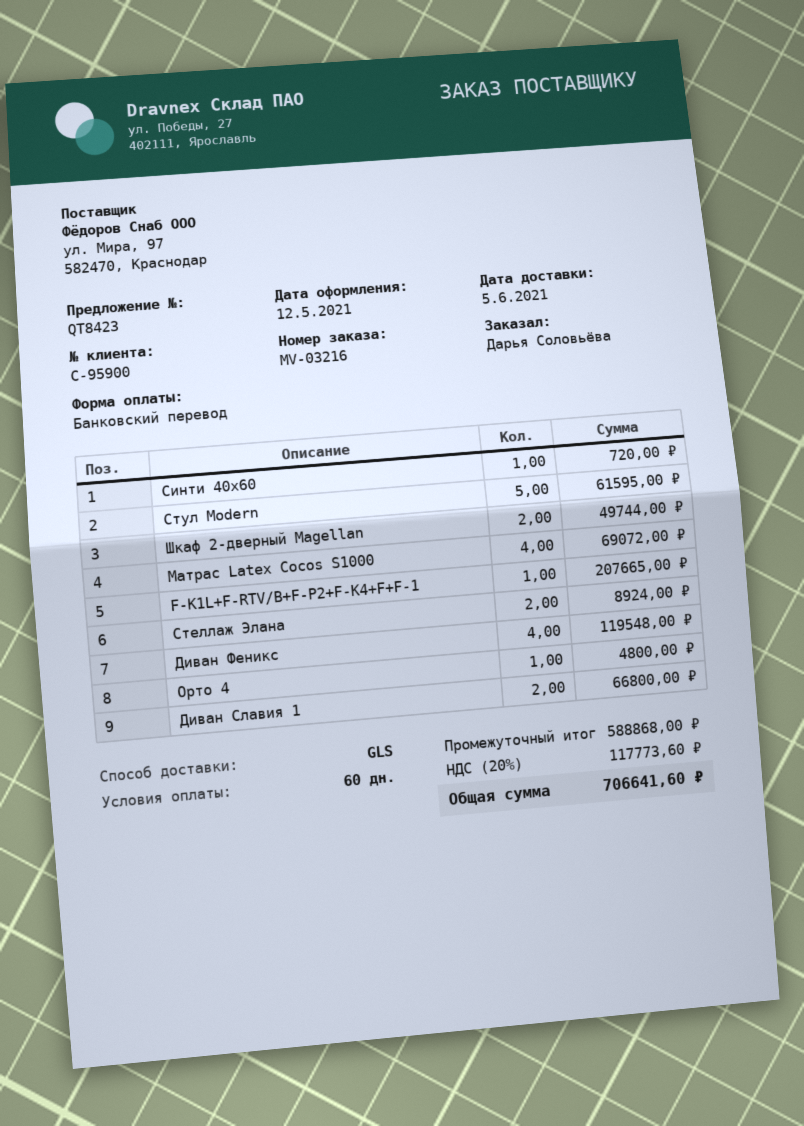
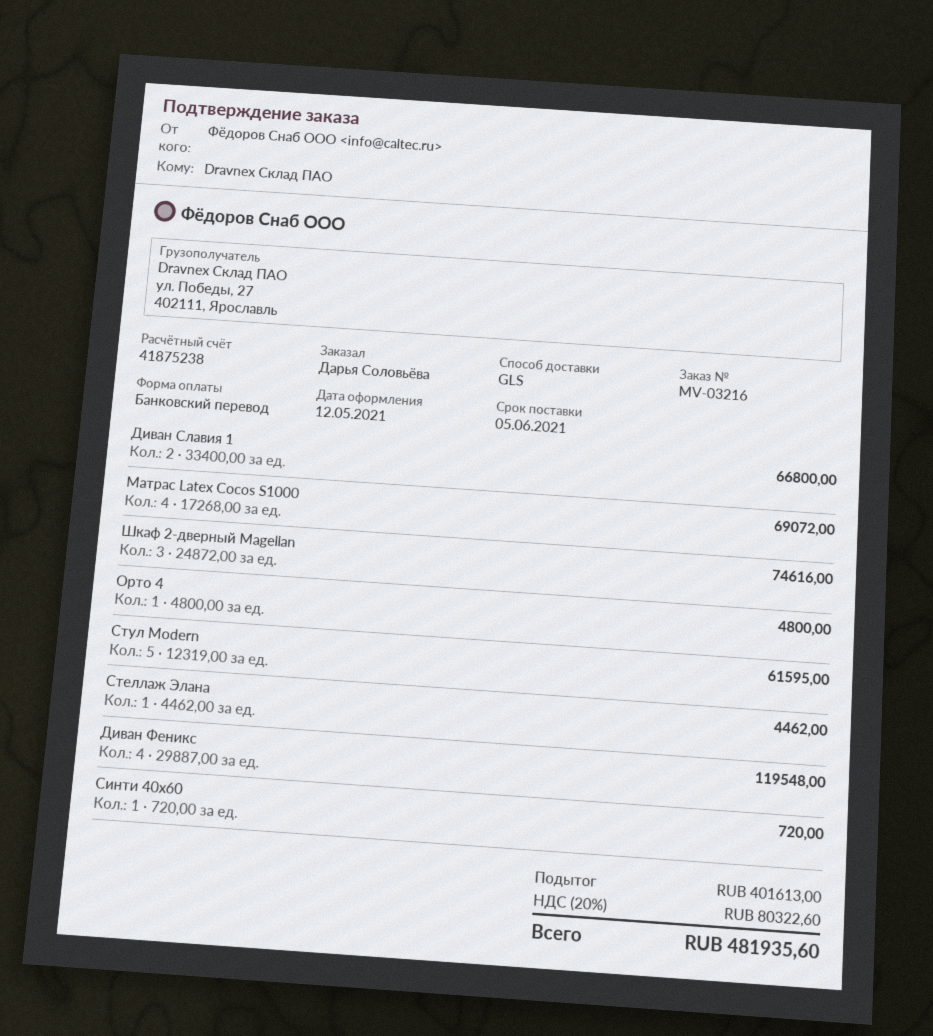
Шкаф 2-дверный Magellan: 2 for 49744.00 -> 3 for 74616.00
F-K1L+F-RTV/B+F-P2+F-K4+F+F-1: 1 for 207665.00 -> none
Стеллаж Элана: 2 for 8924.00 -> 1 for 4462.00
subtotal: 588868.00 -> 401613.00
tax: 20% = 117773.60 -> 20% = 80322.60
total: 706641.60 -> 481935.60

